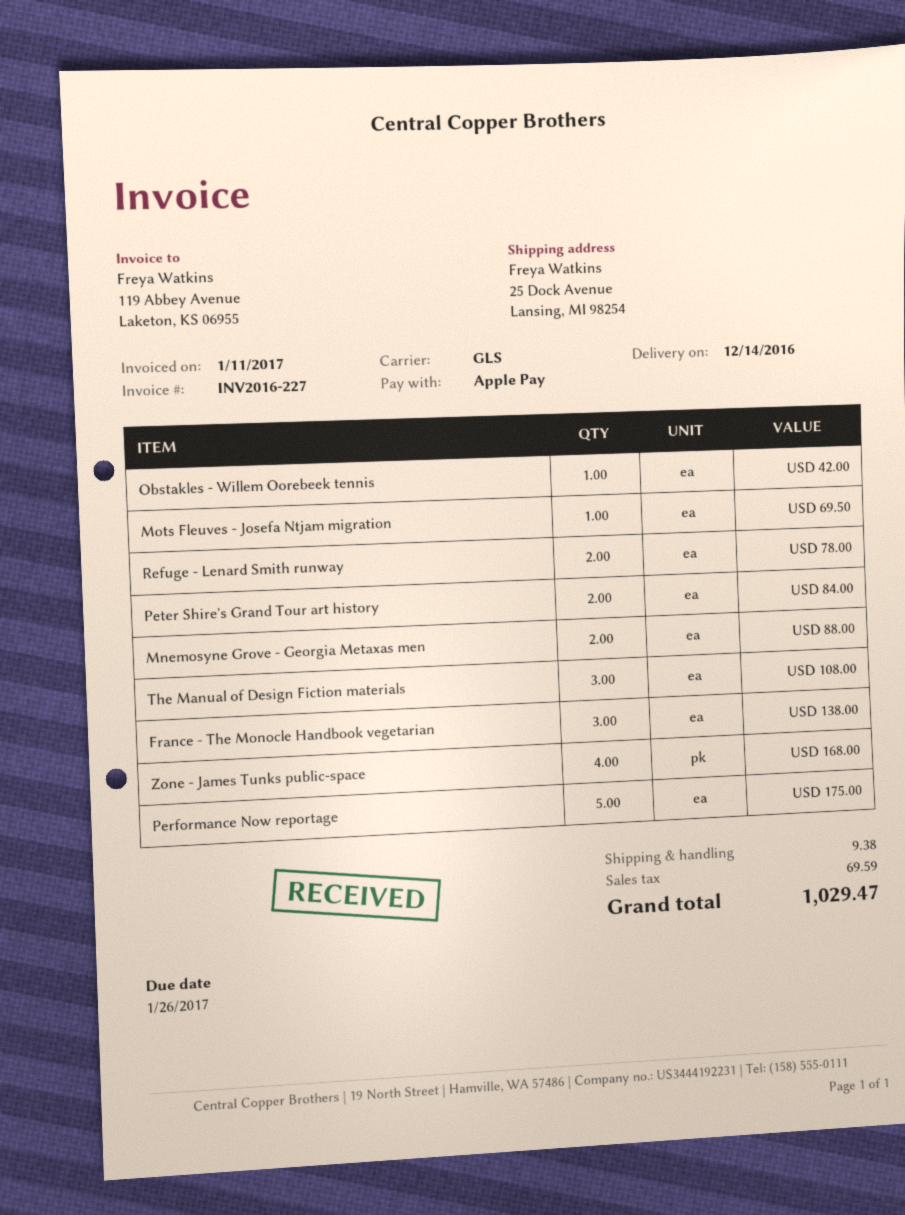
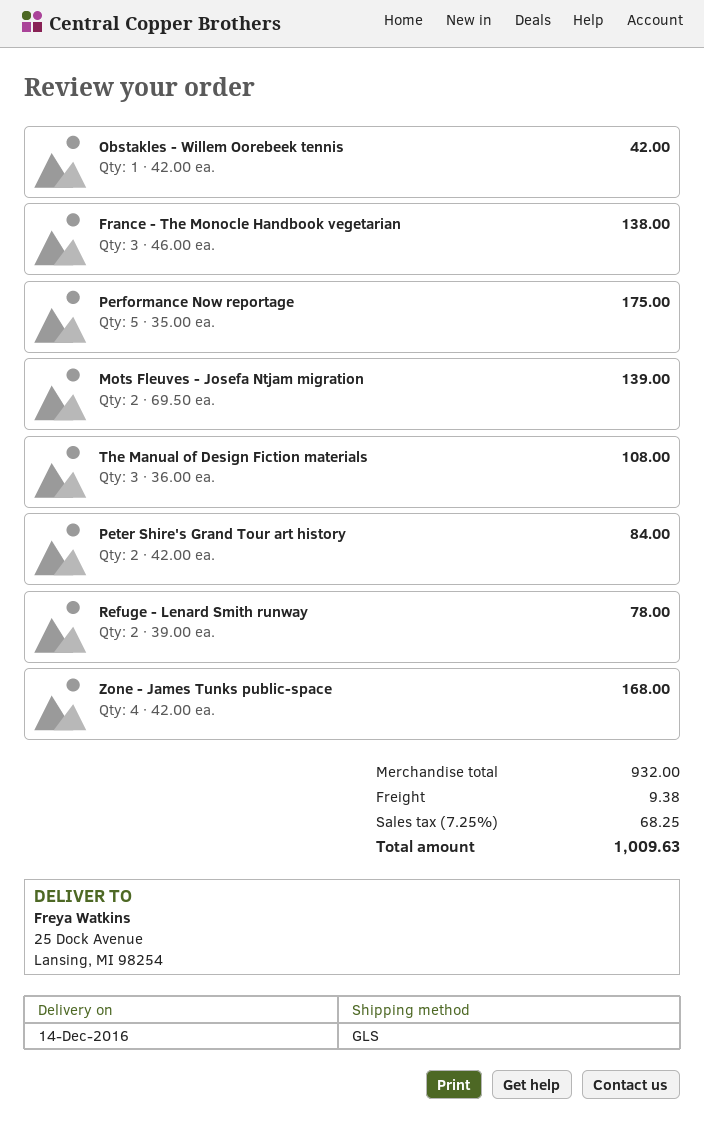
Mots Fleuves - Josefa Ntjam migration: 1 for 69.50 -> 2 for 139.00
Mnemosyne Grove - Georgia Metaxas men: 2 for 88.00 -> none
tax: 69.59 -> 68.25
total: 1029.47 -> 1009.63

